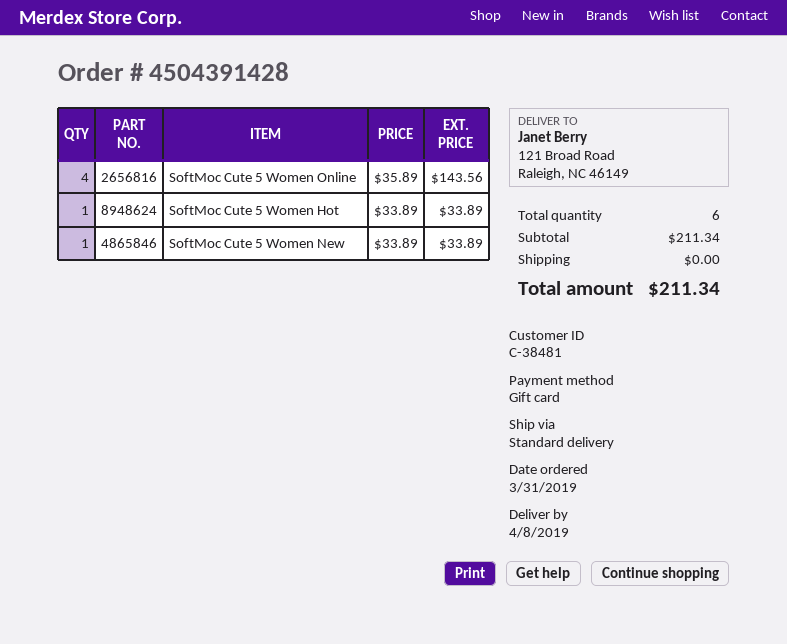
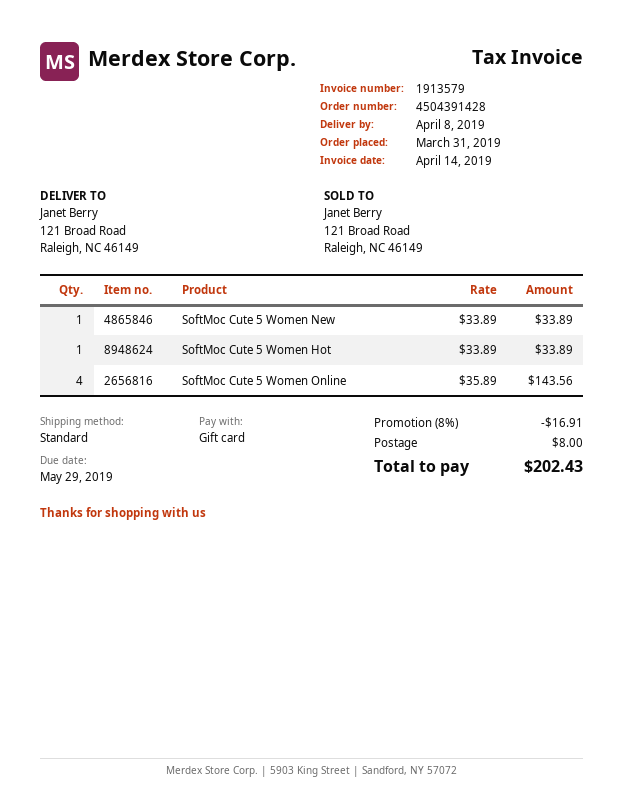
discount: none -> 8% = 16.91
shipping: 0.00 -> 8.00
total: 211.34 -> 202.43

